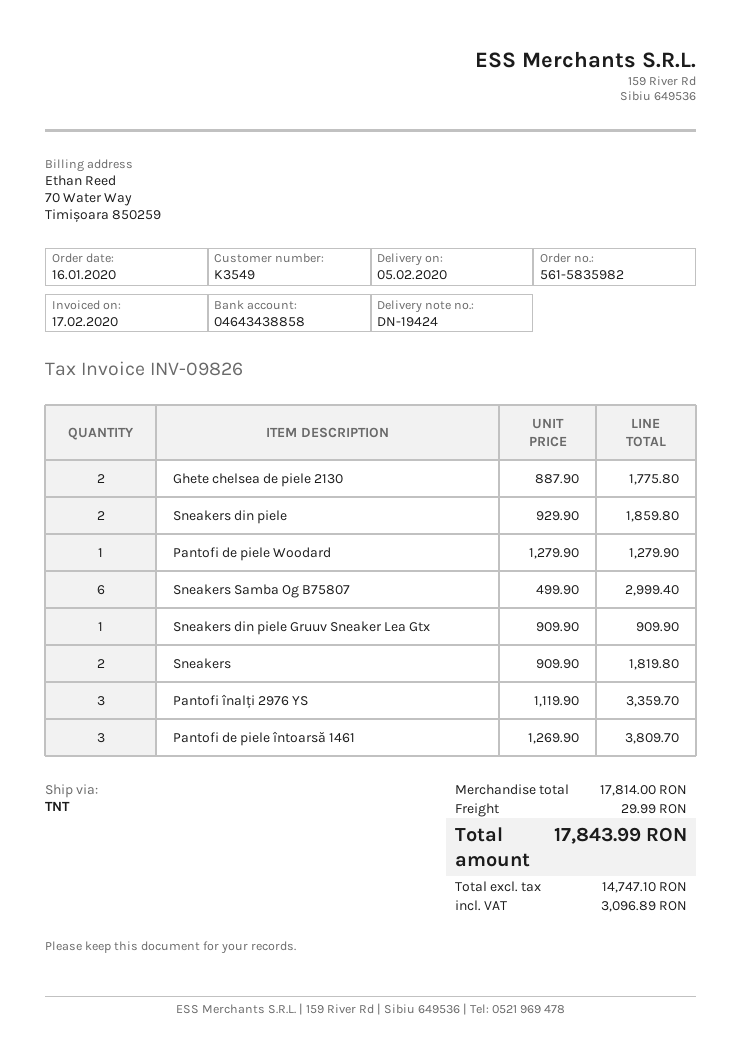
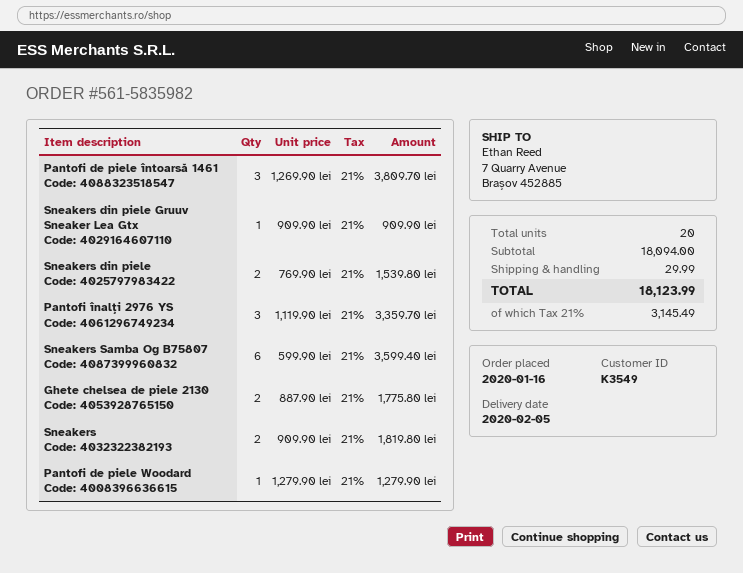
Sneakers din piele: 2 x 929.90 = 1859.80 -> 2 x 769.90 = 1539.80
Sneakers Samba Og B75807: 6 x 499.90 = 2999.40 -> 6 x 599.90 = 3599.40
subtotal: 17814.00 -> 18094.00
tax: 3096.89 -> 3145.49
total: 17843.99 -> 18123.99

